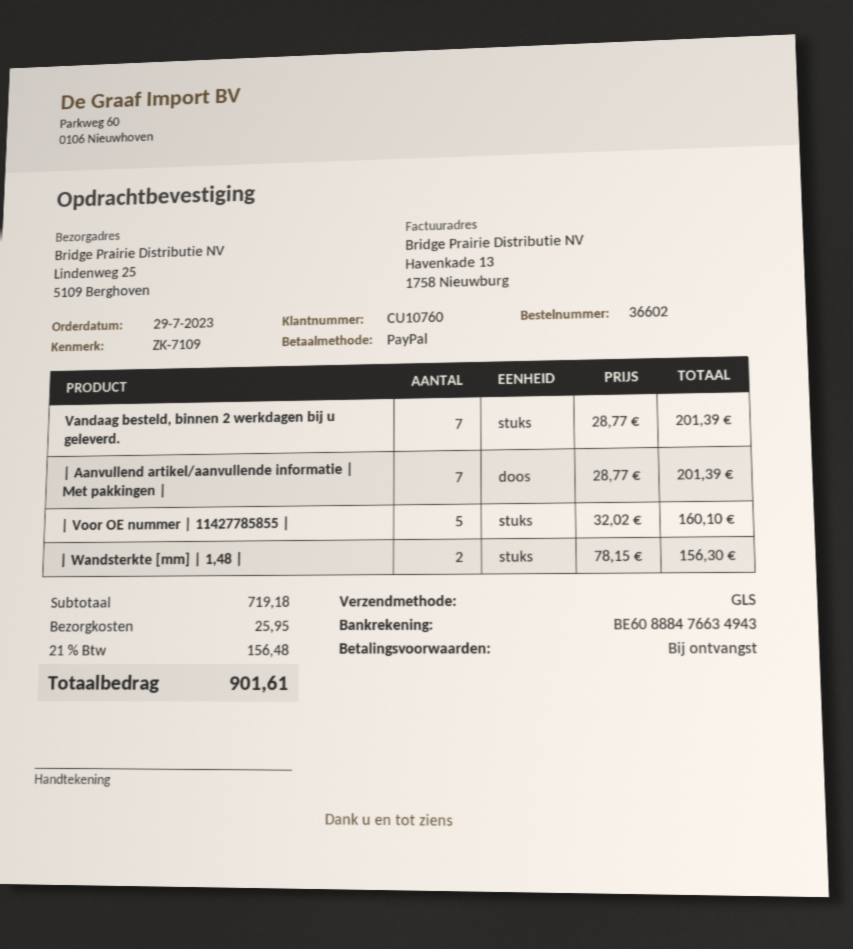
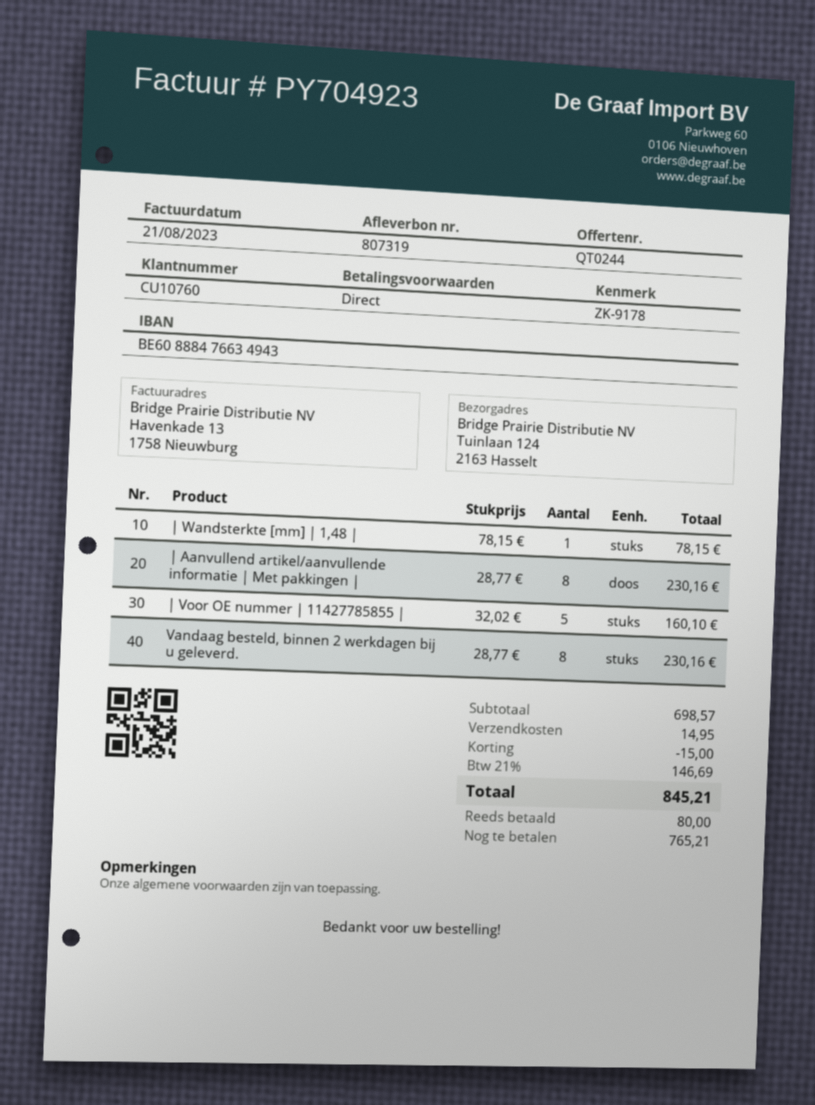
reference: ZK-7109 -> ZK-9178
ship to: Lindenweg 25, 5109 Berghoven -> Tuinlaan 124, 2163 Hasselt
Vandaag besteld, binnen 2 werkdagen bij u geleverd.: 7 x 28.77 = 201.39 -> 8 x 28.77 = 230.16
| Aanvullend artikel/aanvullende informatie | Met pakkingen |: 7 x 28.77 = 201.39 -> 8 x 28.77 = 230.16
| Wandsterkte [mm] | 1,48 |: 2 x 78.15 = 156.30 -> 1 x 78.15 = 78.15
subtotal: 719.18 -> 698.57
discount: none -> 15.00
shipping: 25.95 -> 14.95
tax: 21% = 156.48 -> 21% = 146.69
total: 901.61 -> 845.21

